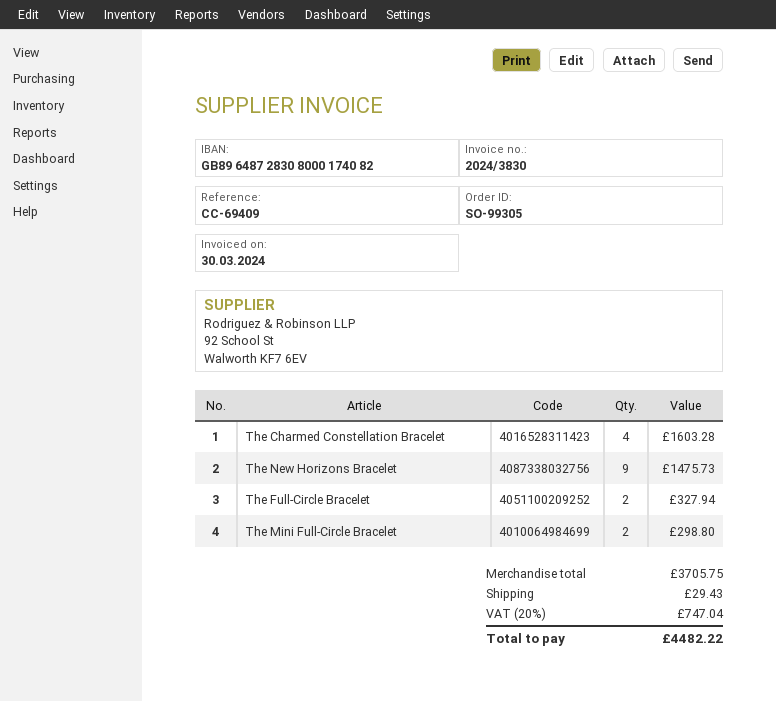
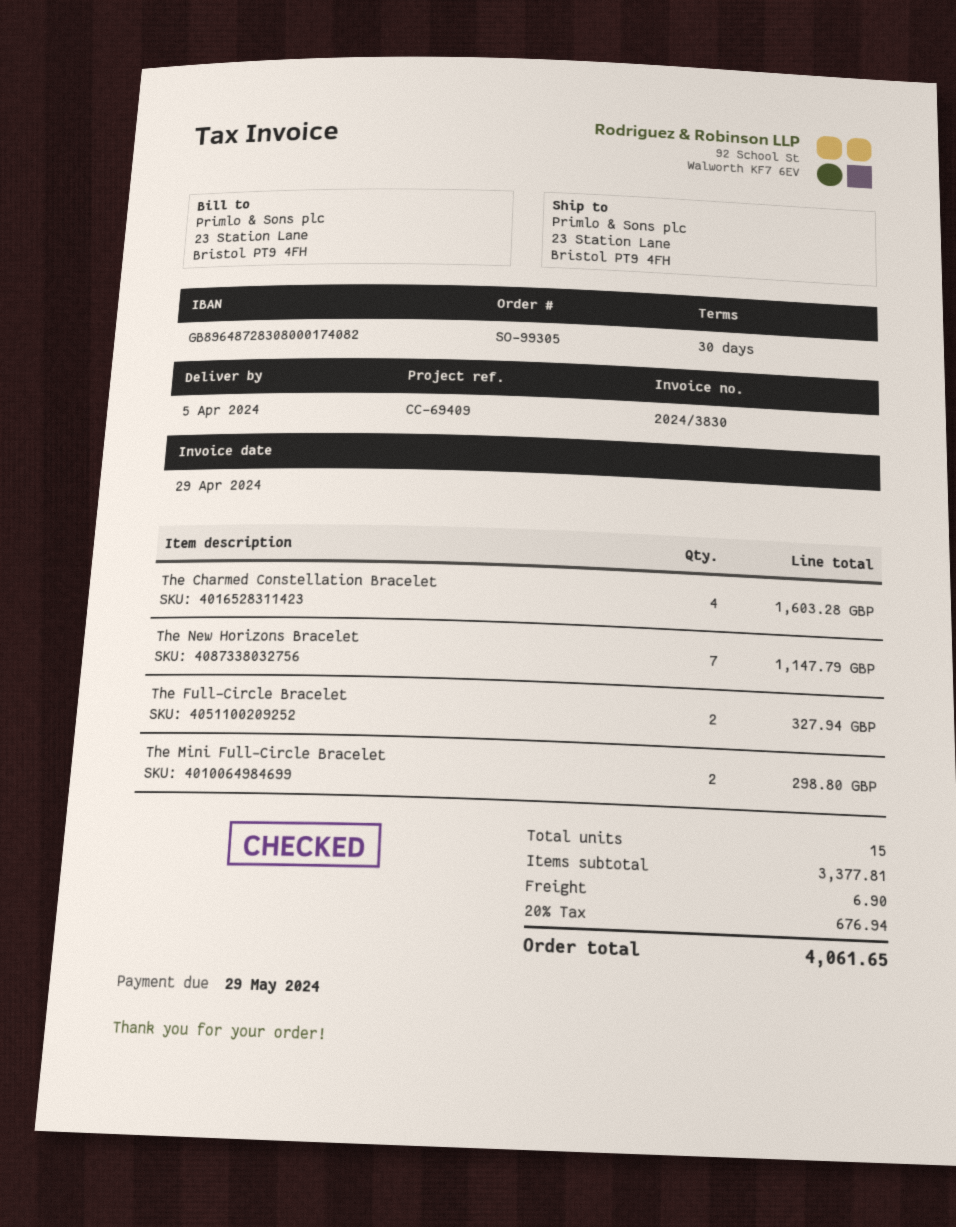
invoice date: 2024-03-30 -> 2024-04-29
The New Horizons Bracelet: 9 for 1475.73 -> 7 for 1147.79
subtotal: 3705.75 -> 3377.81
shipping: 29.43 -> 6.90
tax: 20% = 747.04 -> 20% = 676.94
total: 4482.22 -> 4061.65

